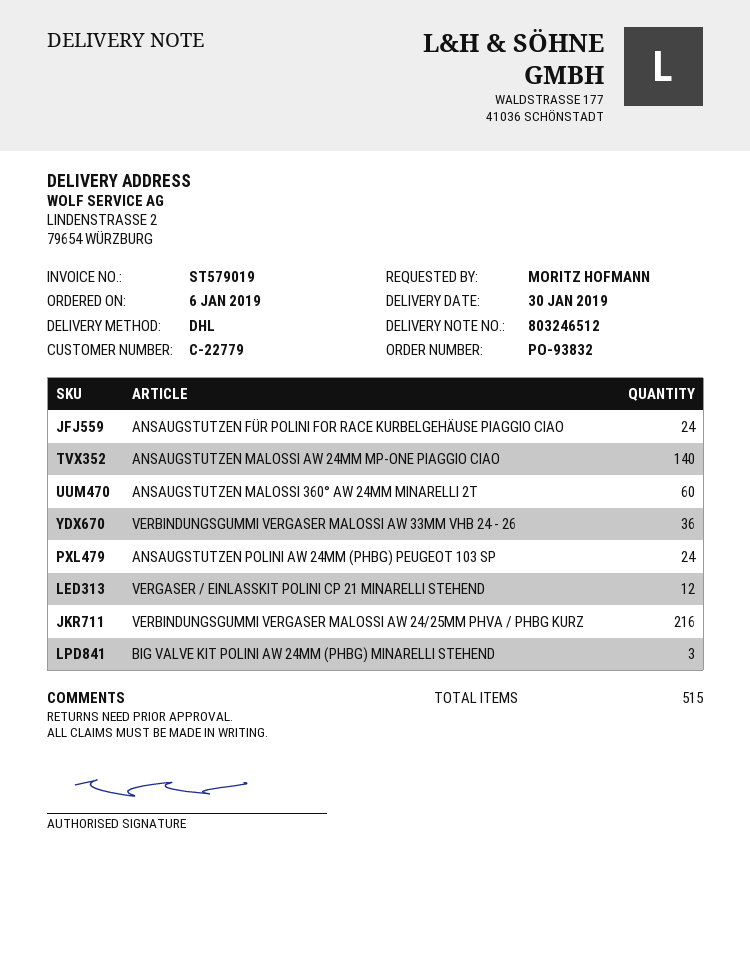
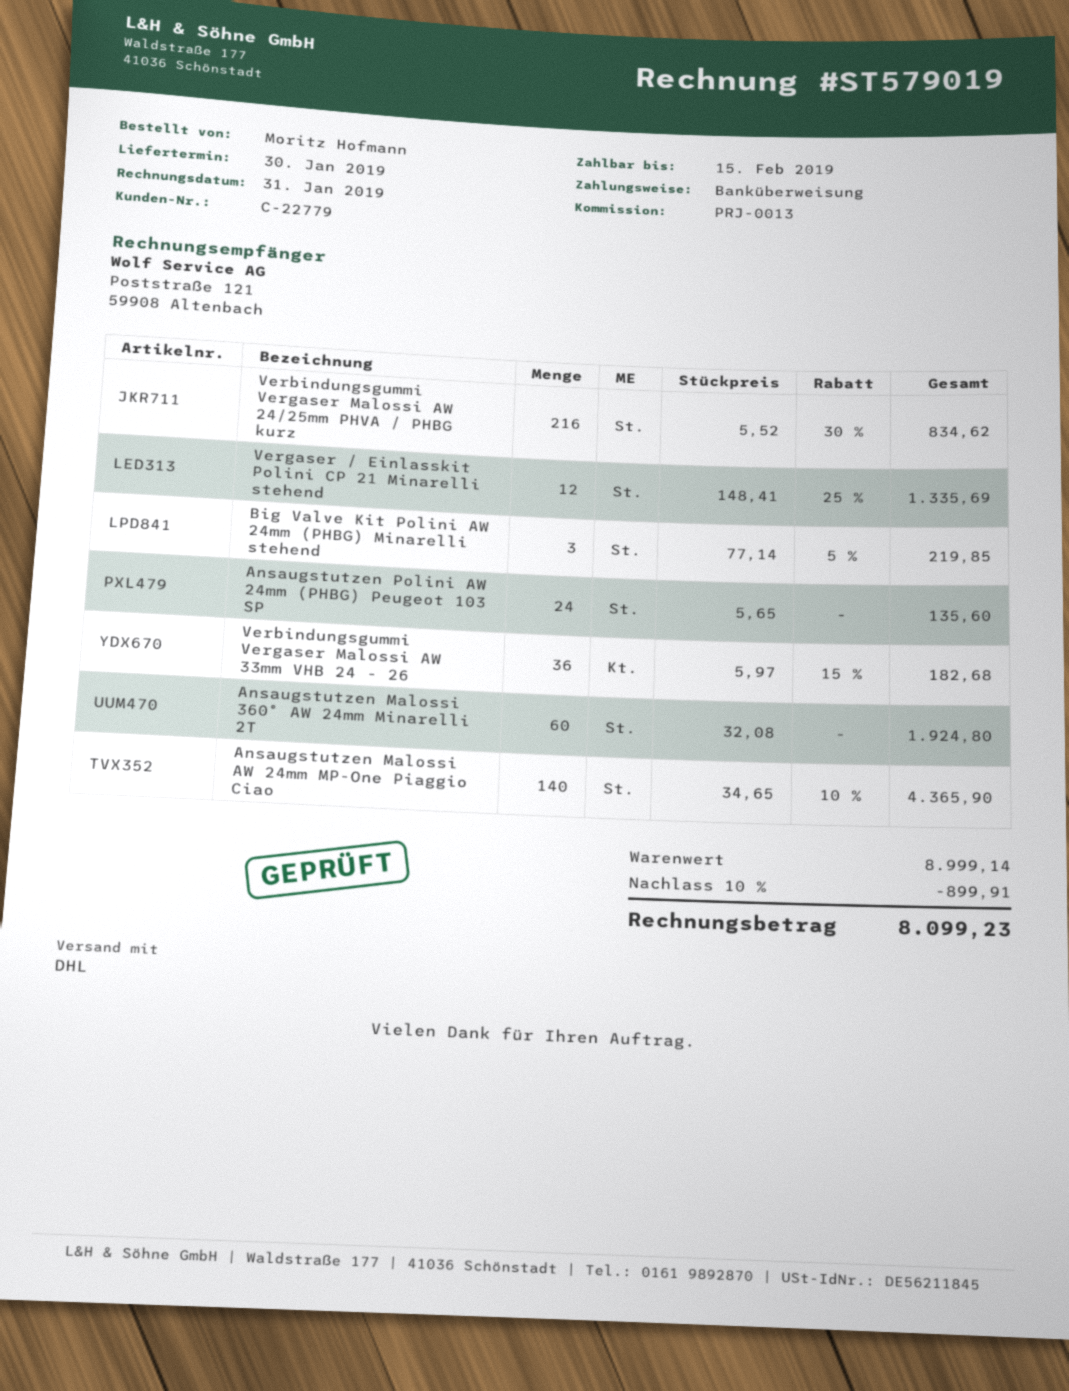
ANSAUGSTUTZEN FÜR POLINI FOR RACE KURBELGEHÄUSE PIAGGIO CIAO: 24 -> none

